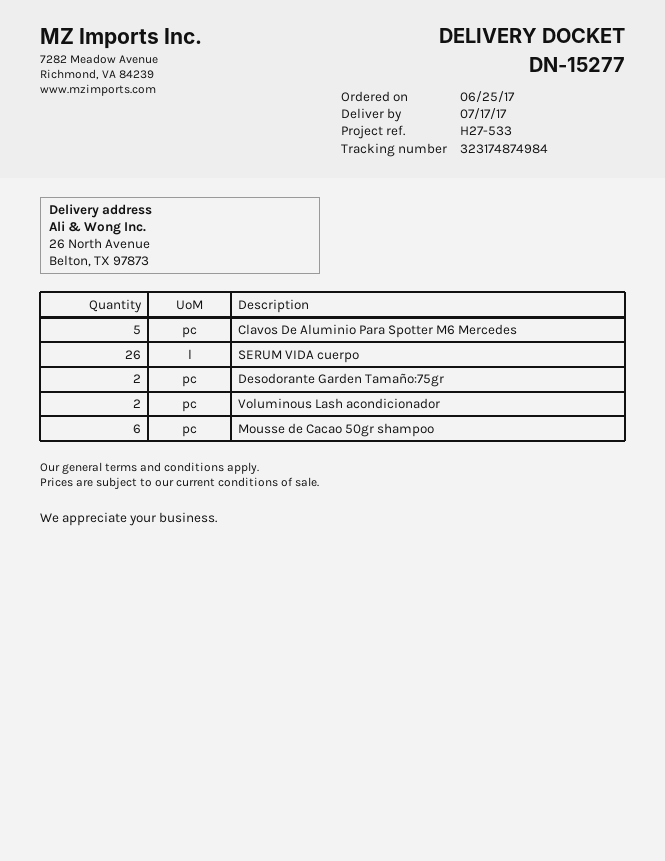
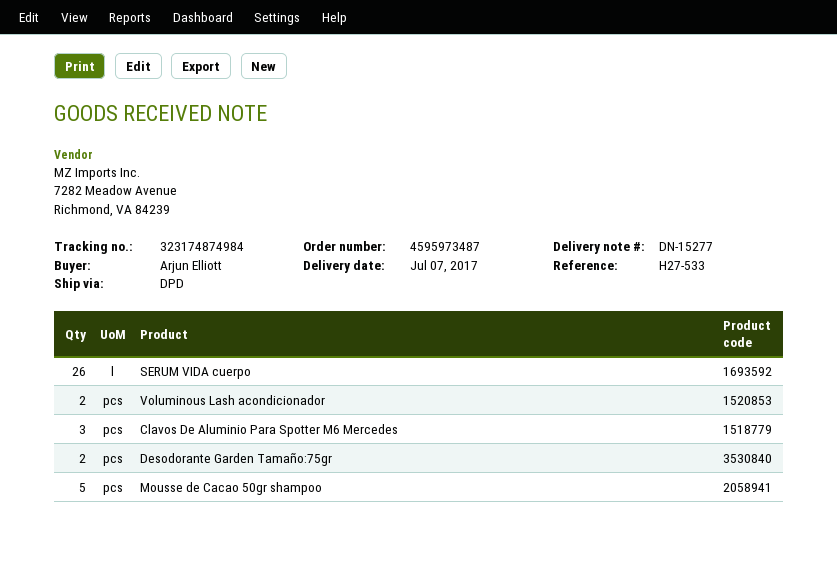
delivery date: 2017-07-17 -> 2017-07-07
Clavos De Aluminio Para Spotter M6 Mercedes: 5 -> 3
Mousse de Cacao 50gr shampoo: 6 -> 5

